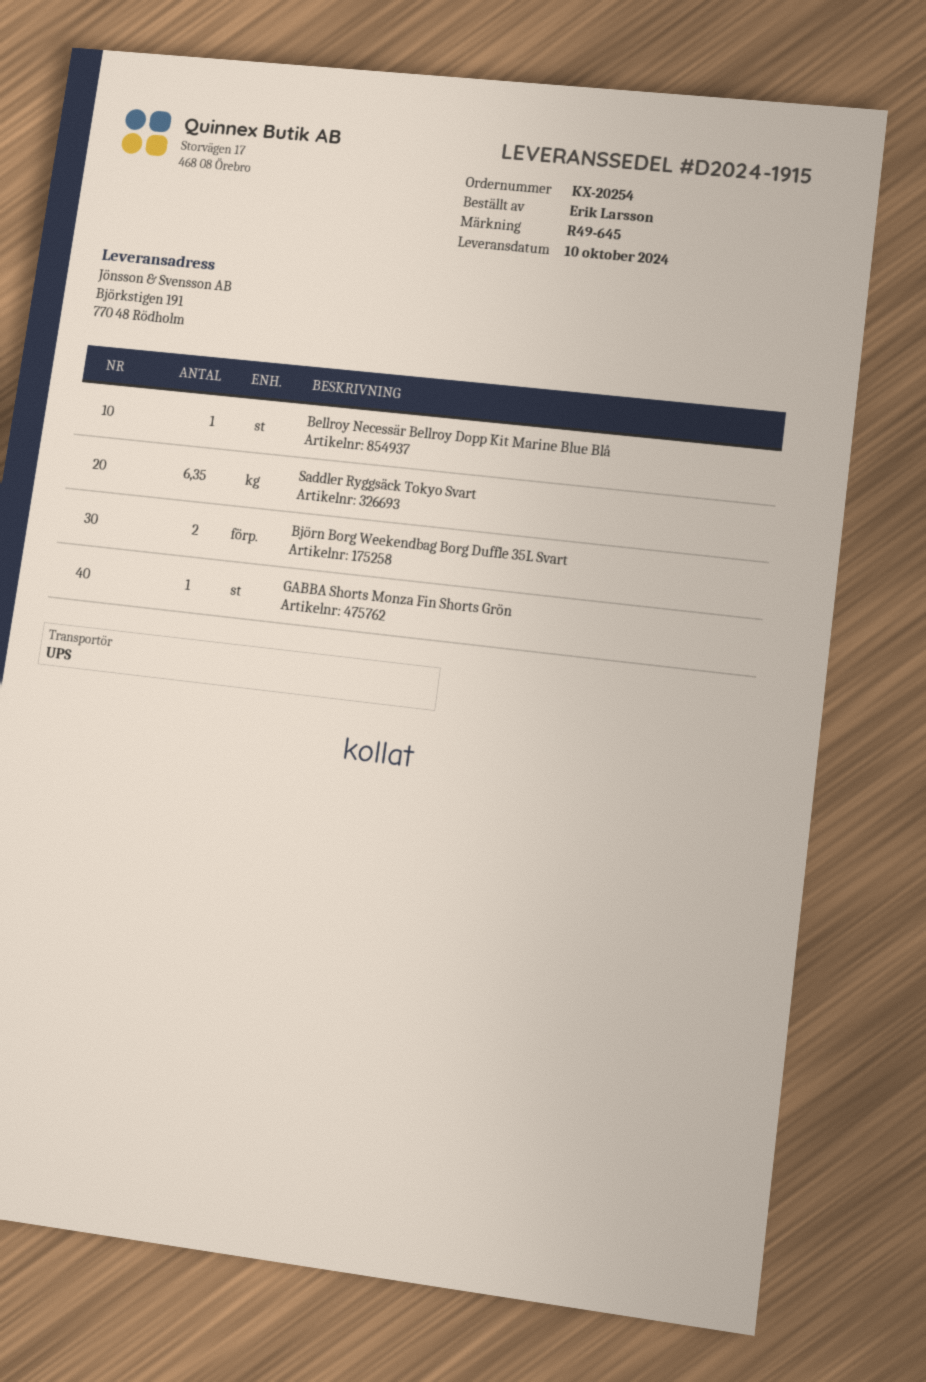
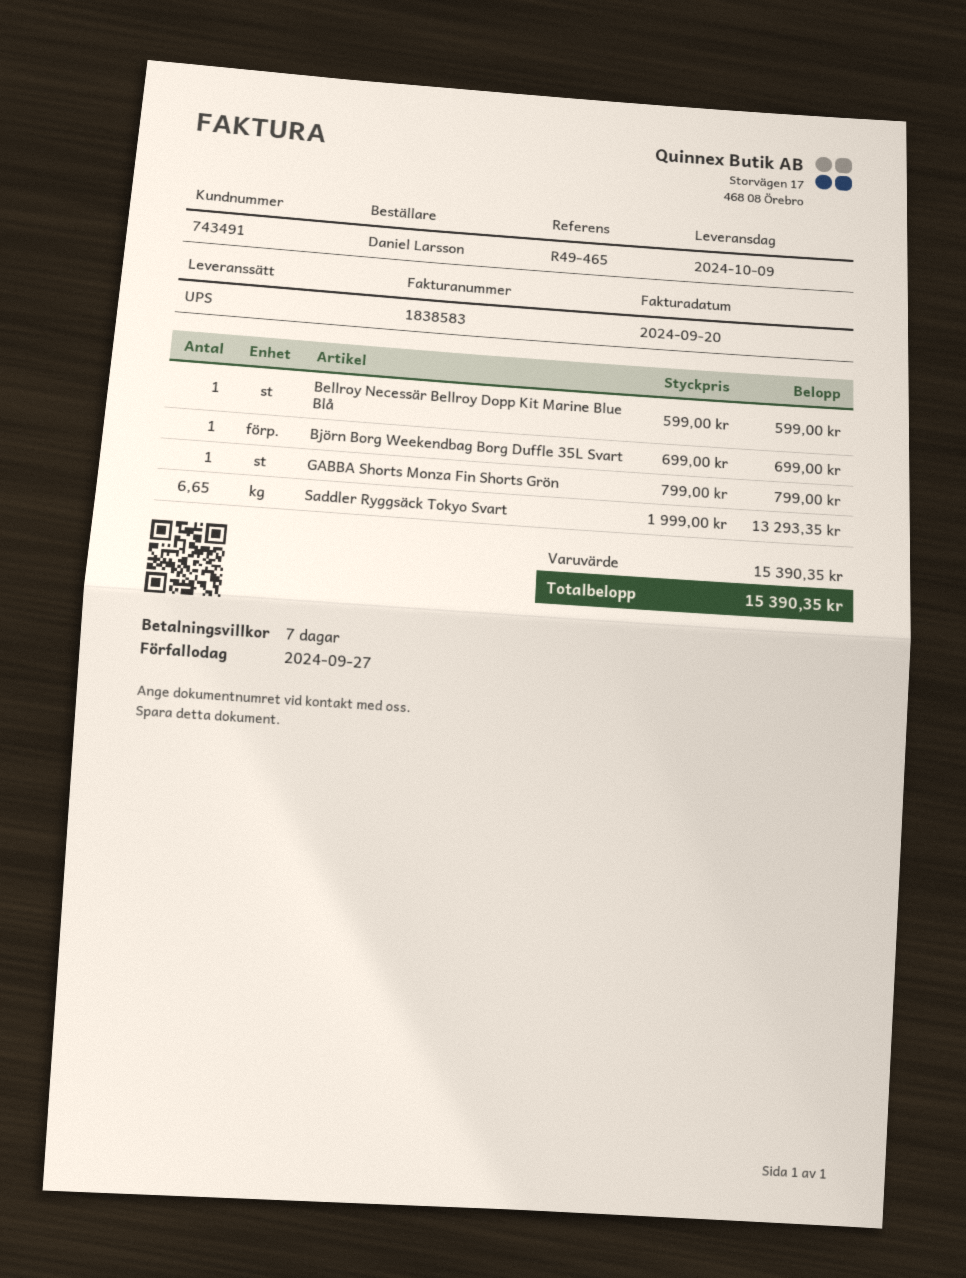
delivery date: 2024-10-10 -> 2024-10-09
reference: R49-645 -> R49-465
ordered by: Erik Larsson -> Daniel Larsson
Saddler Ryggsäck Tokyo Svart: 6.35 -> 6.65
Björn Borg Weekendbag Borg Duffle 35L Svart: 2 -> 1

